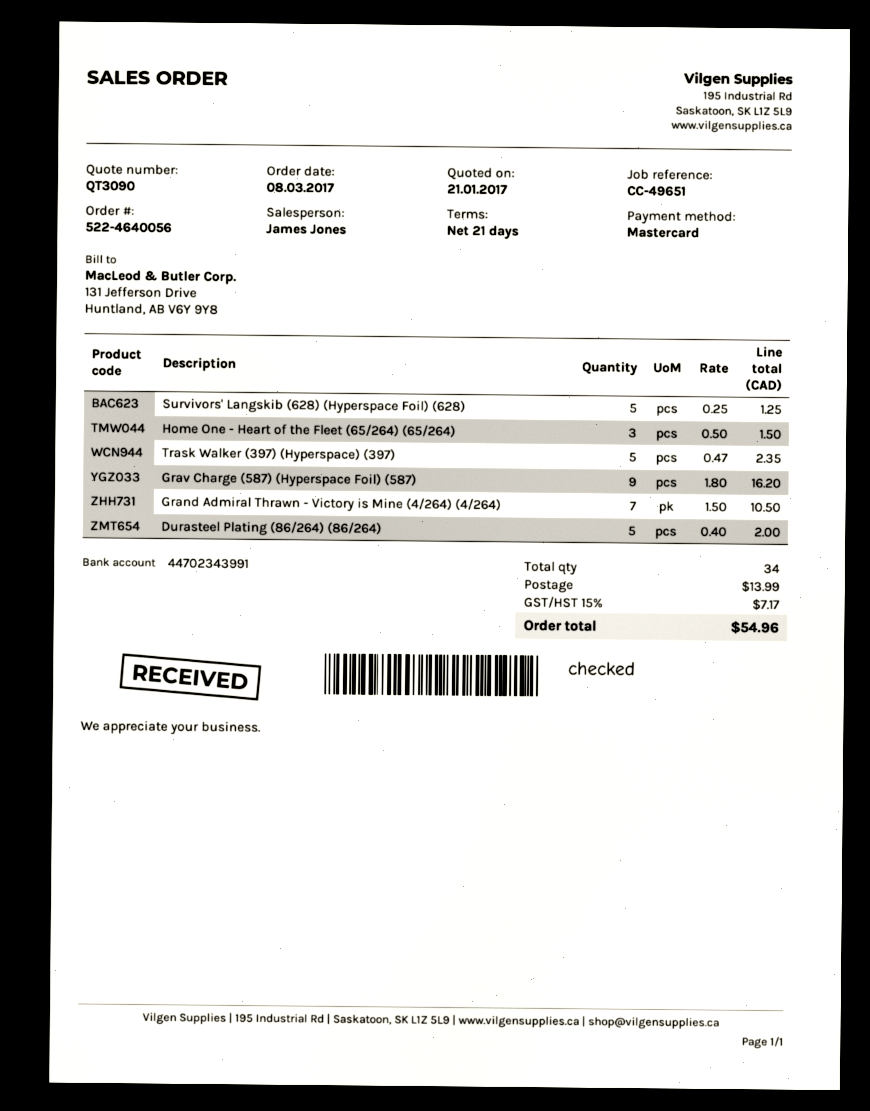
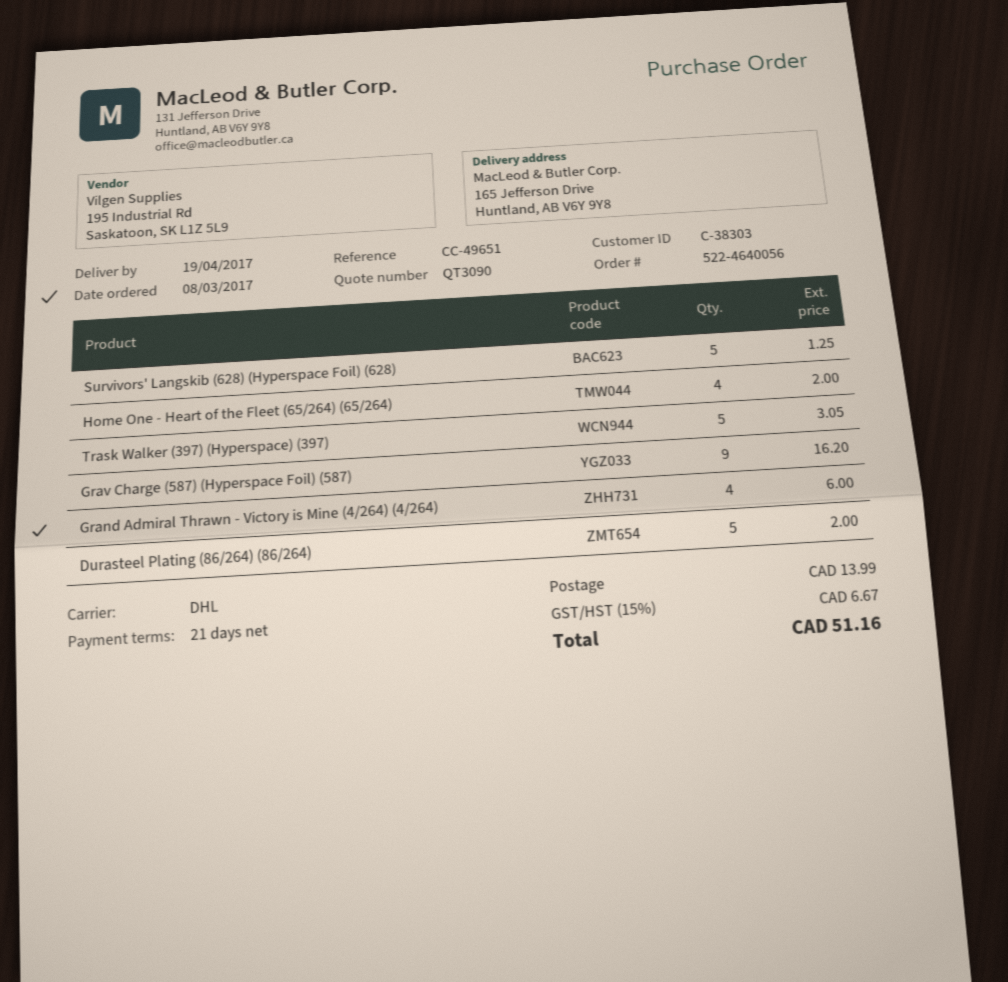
Home One - Heart of the Fleet (65/264) (65/264): 3 for 1.50 -> 4 for 2.00
Trask Walker (397) (Hyperspace) (397): 5 for 2.35 -> 5 for 3.05
Grand Admiral Thrawn - Victory is Mine (4/264) (4/264): 7 for 10.50 -> 4 for 6.00
tax: 15% = 7.17 -> 15% = 6.67
total: 54.96 -> 51.16

